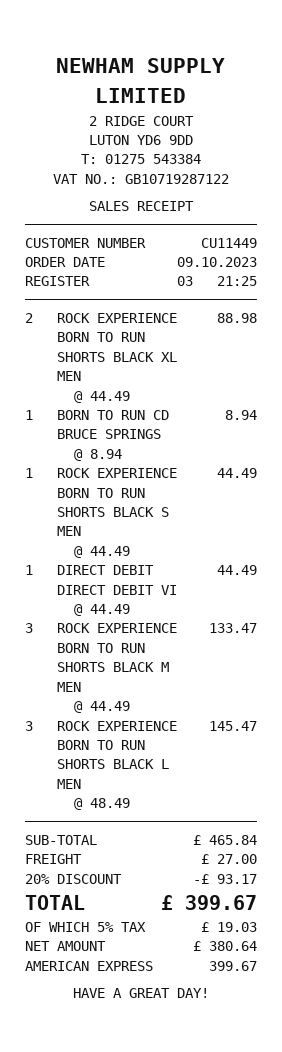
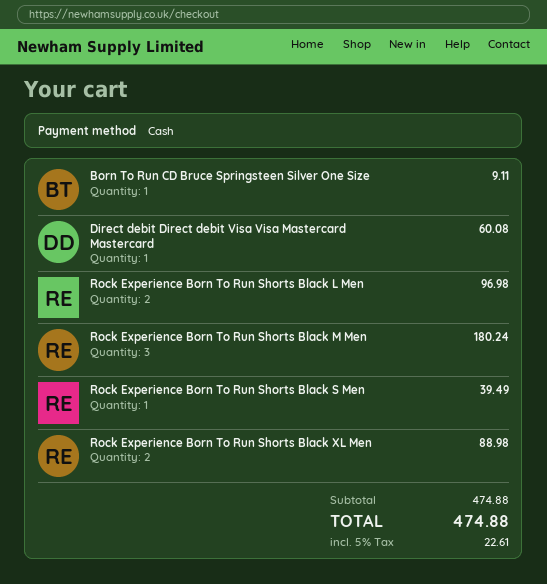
payment method: American Express -> cash
BORN TO RUN CD BRUCE SPRINGS: 1 for 8.94 -> 1 for 9.11
ROCK EXPERIENCE BORN TO RUN SHORTS BLACK S MEN: 1 for 44.49 -> 1 for 39.49
DIRECT DEBIT DIRECT DEBIT VI: 1 for 44.49 -> 1 for 60.08
ROCK EXPERIENCE BORN TO RUN SHORTS BLACK M MEN: 3 for 133.47 -> 3 for 180.24
ROCK EXPERIENCE BORN TO RUN SHORTS BLACK L MEN: 3 for 145.47 -> 2 for 96.98
subtotal: 465.84 -> 474.88
discount: 20% = 93.17 -> none
shipping: 27.00 -> none
tax: 5% = 19.03 -> 5% = 22.61
total: 399.67 -> 474.88

